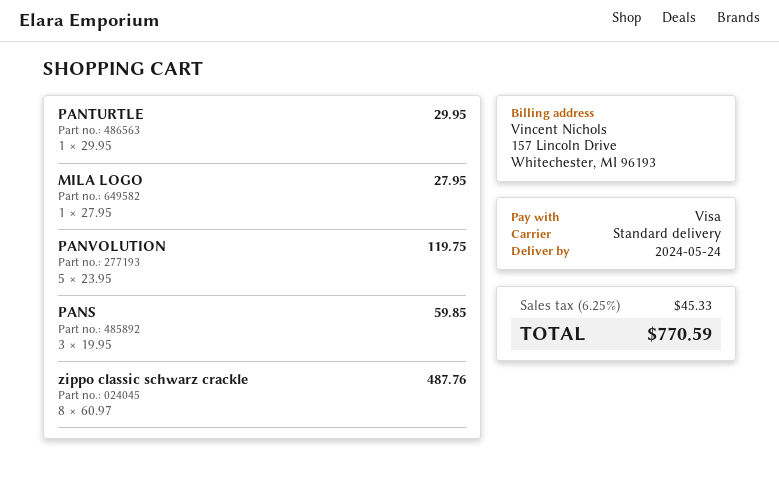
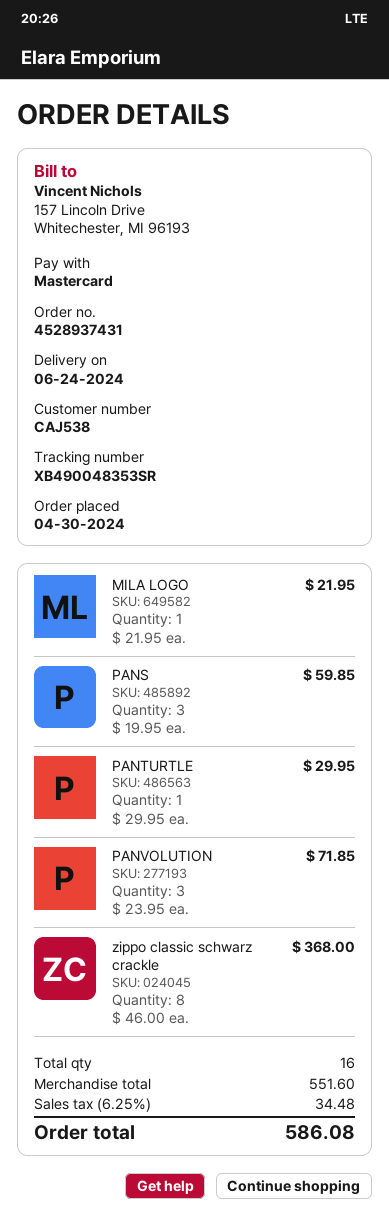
delivery date: 2024-05-24 -> 2024-06-24
payment method: Visa -> Mastercard
MILA LOGO: 1 x 27.95 = 27.95 -> 1 x 21.95 = 21.95
PANVOLUTION: 5 x 23.95 = 119.75 -> 3 x 23.95 = 71.85
zippo classic schwarz crackle: 8 x 60.97 = 487.76 -> 8 x 46.00 = 368.00
tax: 6.25% = 45.33 -> 6.25% = 34.48
total: 770.59 -> 586.08

